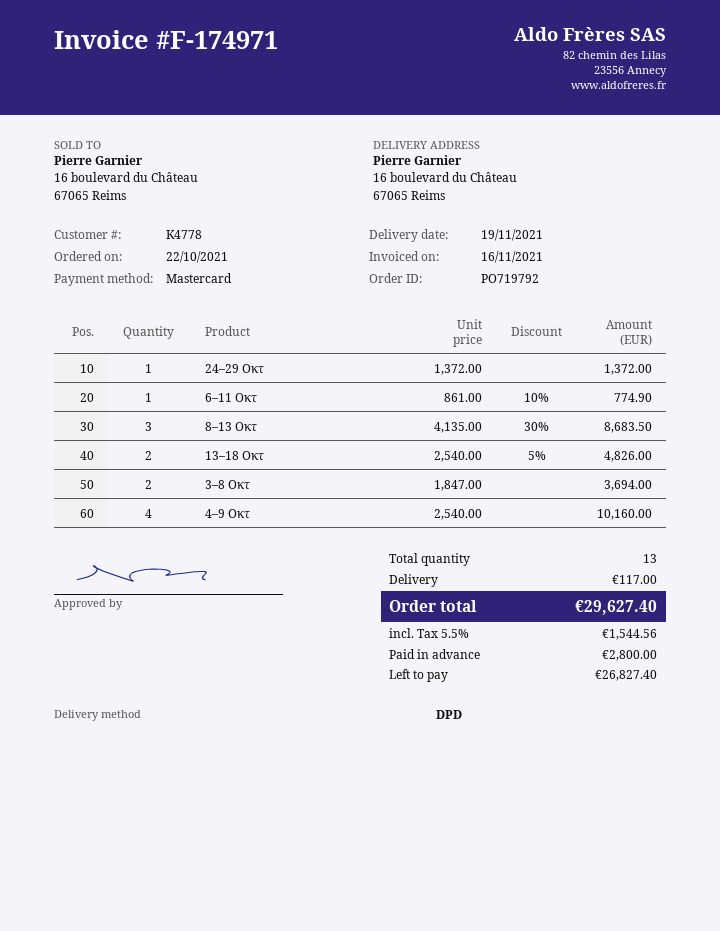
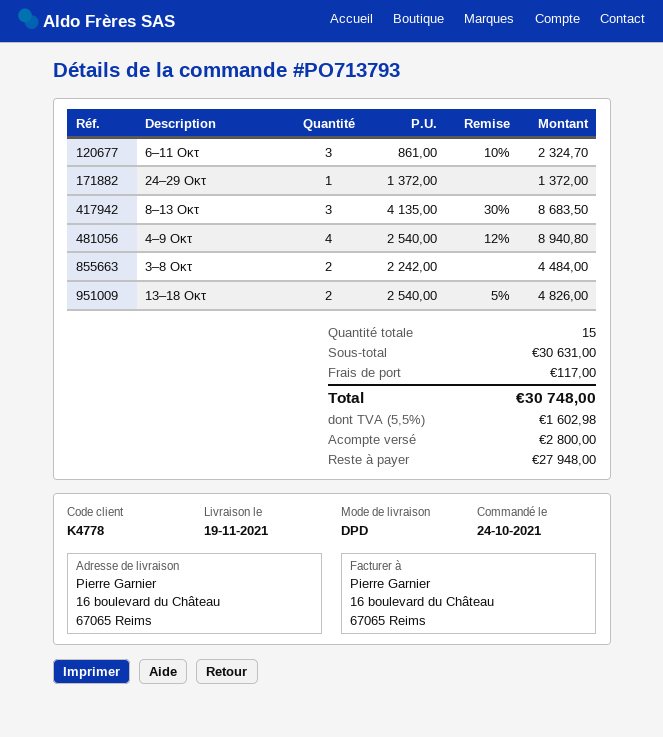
order number: PO719792 -> PO713793
order date: 2021-10-22 -> 2021-10-24
6–11 Οκτ: 1 x 861.00 - 10% = 774.90 -> 3 x 861.00 - 10% = 2324.70
3–8 Οκτ: 2 x 1847.00 = 3694.00 -> 2 x 2242.00 = 4484.00
4–9 Οκτ: 4 x 2540.00 = 10160.00 -> 4 x 2540.00 - 12% = 8940.80
total quantity: 13 -> 15
tax: 5.5% = 1544.56 -> 5.5% = 1602.98
total: 29627.40 -> 30748.00
balance: 26827.40 -> 27948.00

